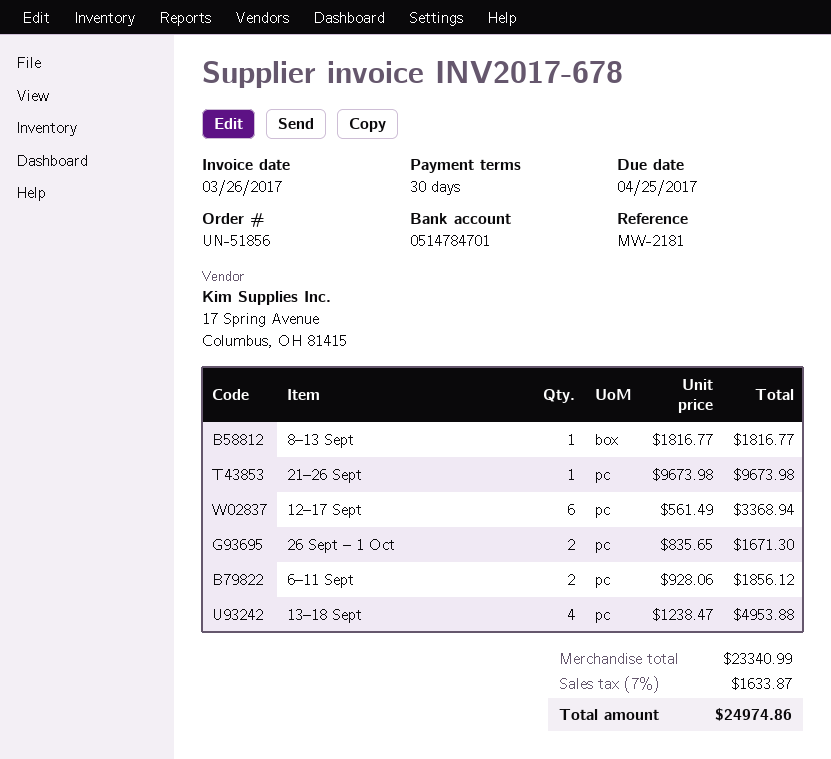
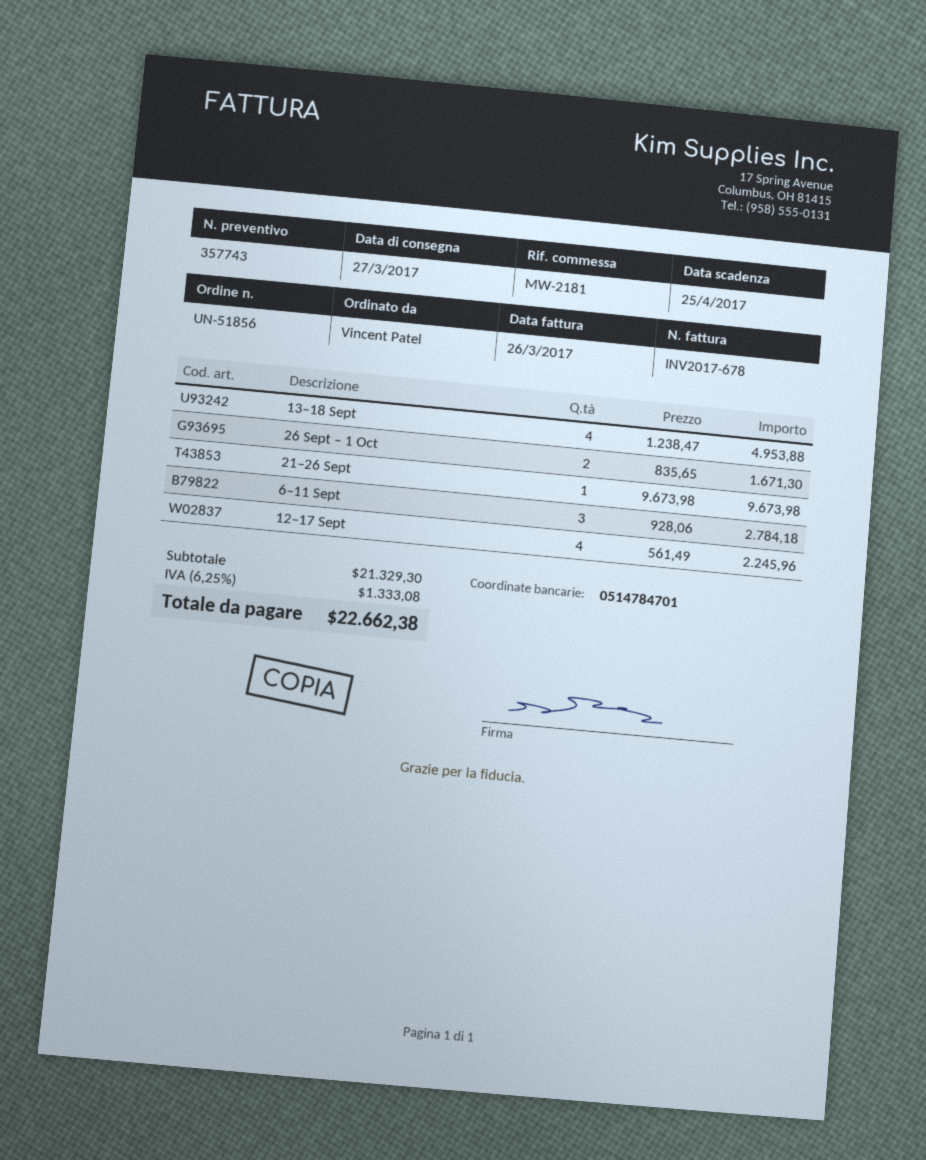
8–13 Sept: 1 x 1816.77 = 1816.77 -> none
12–17 Sept: 6 x 561.49 = 3368.94 -> 4 x 561.49 = 2245.96
6–11 Sept: 2 x 928.06 = 1856.12 -> 3 x 928.06 = 2784.18
subtotal: 23340.99 -> 21329.30
tax: 7% = 1633.87 -> 6.25% = 1333.08
total: 24974.86 -> 22662.38

